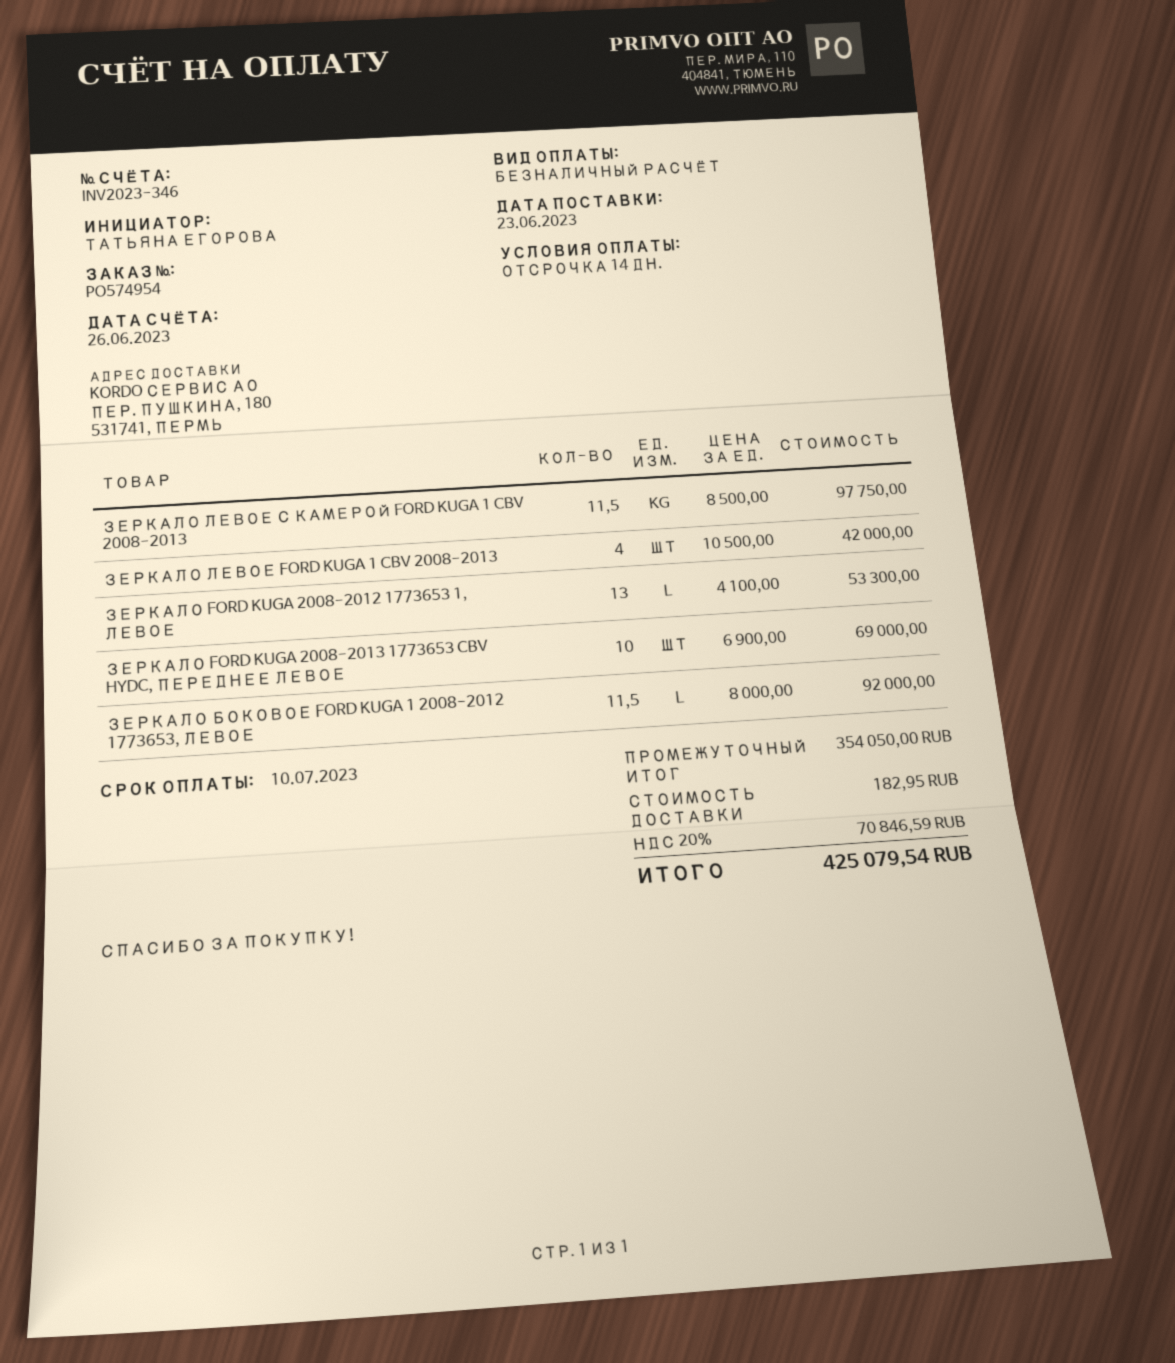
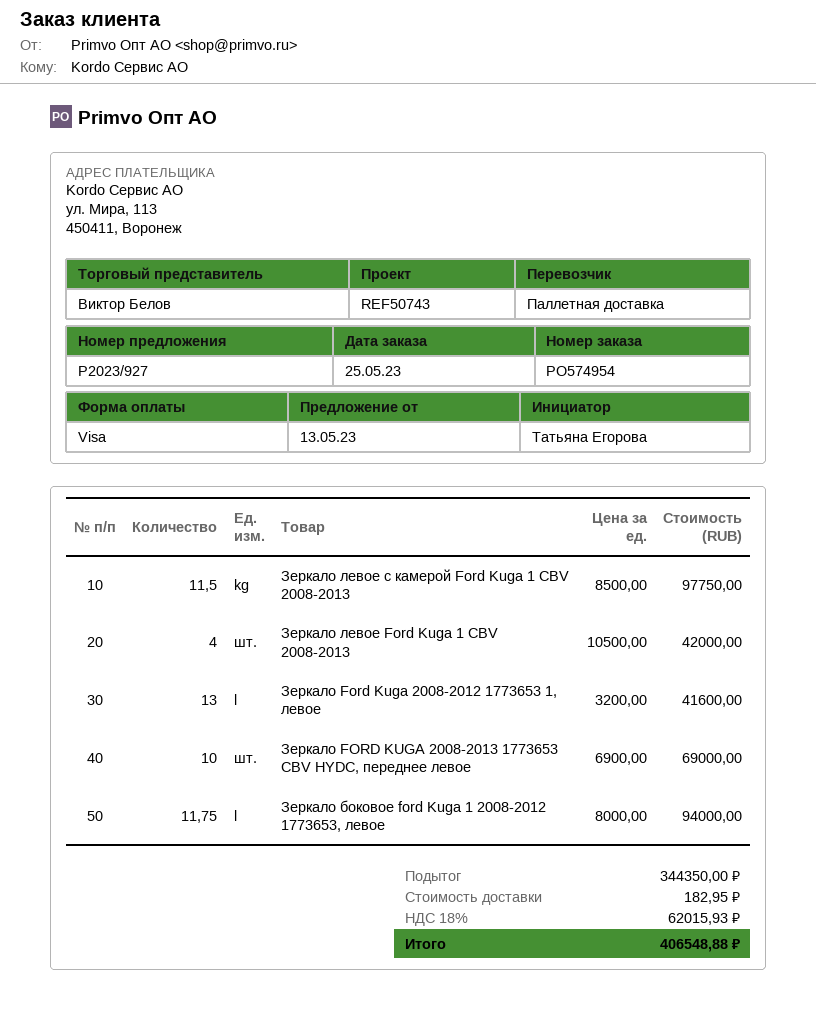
payment method: bank transfer -> Visa
ЗЕРКАЛО FORD KUGA 2008-2012 1773653 1, ЛЕВОЕ: 13 x 4100.00 = 53300.00 -> 13 x 3200.00 = 41600.00
ЗЕРКАЛО БОКОВОЕ FORD KUGA 1 2008-2012 1773653, ЛЕВОЕ: 11.5 x 8000.00 = 92000.00 -> 11.75 x 8000.00 = 94000.00
subtotal: 354050.00 -> 344350.00
tax: 20% = 70846.59 -> 18% = 62015.93
total: 425079.54 -> 406548.88

